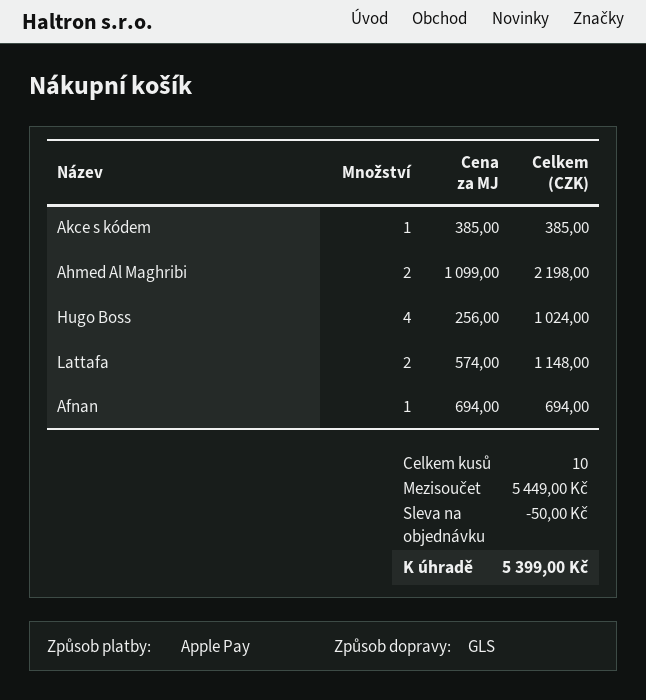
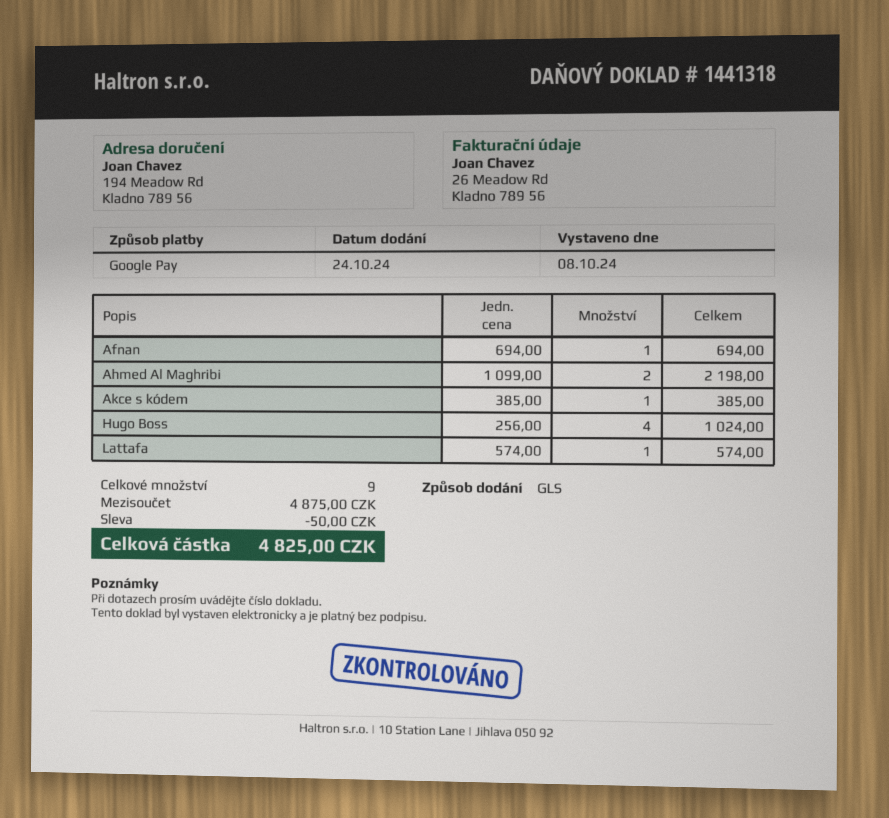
payment method: Apple Pay -> Google Pay
Lattafa: 2 x 574.00 = 1148.00 -> 1 x 574.00 = 574.00
total quantity: 10 -> 9
subtotal: 5449.00 -> 4875.00
total: 5399.00 -> 4825.00

